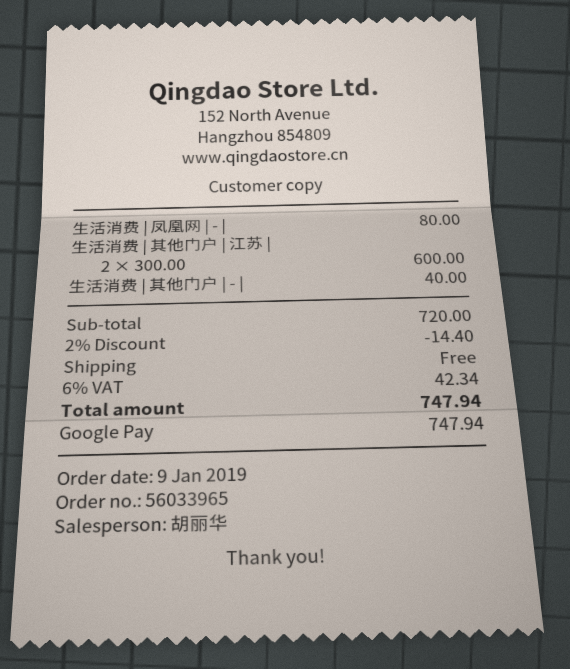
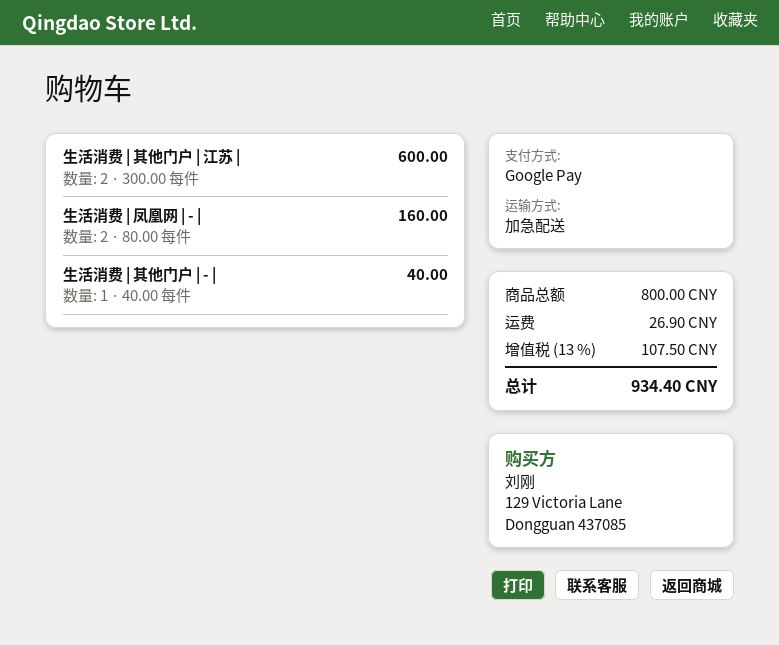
生活消费 | 凤凰网 | - |: 1 x 80.00 = 80.00 -> 2 x 80.00 = 160.00
subtotal: 720.00 -> 800.00
discount: 2% = 14.40 -> none
shipping: 0.00 -> 26.90
tax: 6% = 42.34 -> 13% = 107.50
total: 747.94 -> 934.40

